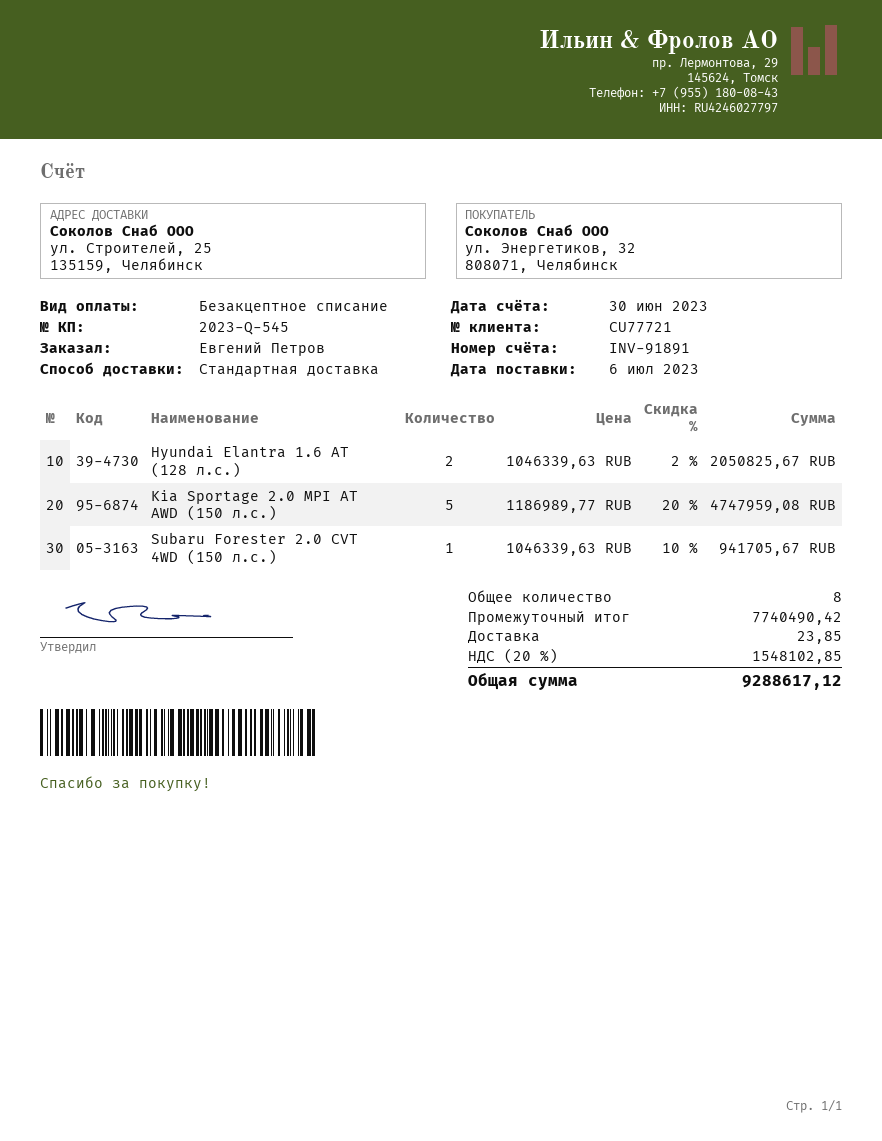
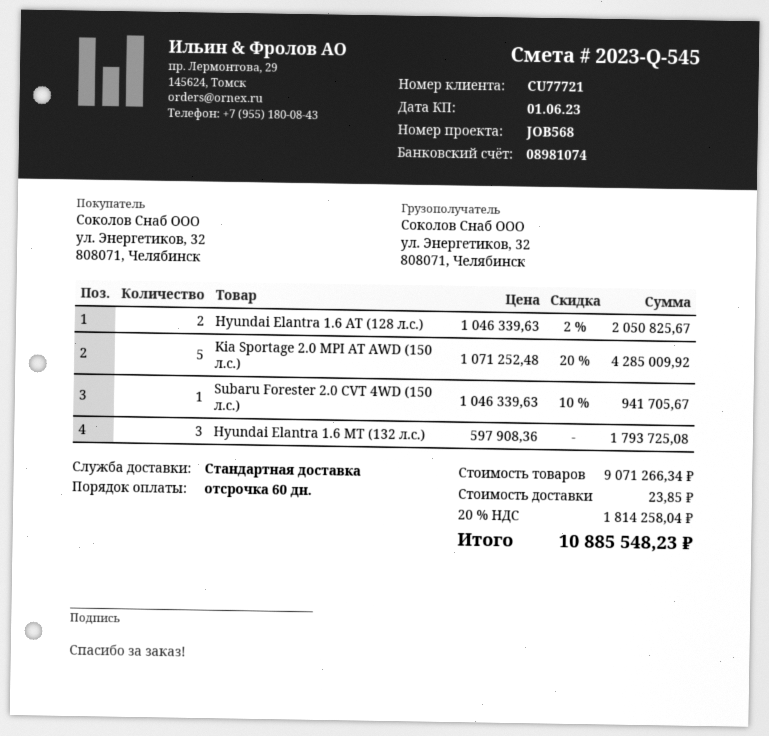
ship to: ул. Строителей, 25, 135159, Челябинск -> ул. Энергетиков, 32, 808071, Челябинск
Kia Sportage 2.0 MPI AT AWD (150 л.с.): 5 x 1186989.77 - 20% = 4747959.08 -> 5 x 1071252.48 - 20% = 4285009.92
Hyundai Elantra 1.6 MT (132 л.с.): none -> 3 x 597908.36 = 1793725.08
subtotal: 7740490.42 -> 9071266.34
tax: 20% = 1548102.85 -> 20% = 1814258.04
total: 9288617.12 -> 10885548.23

